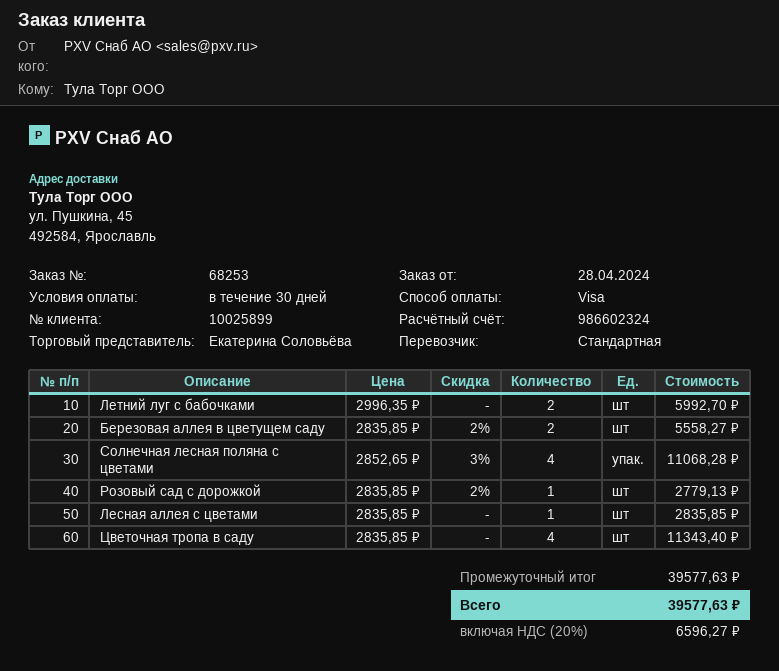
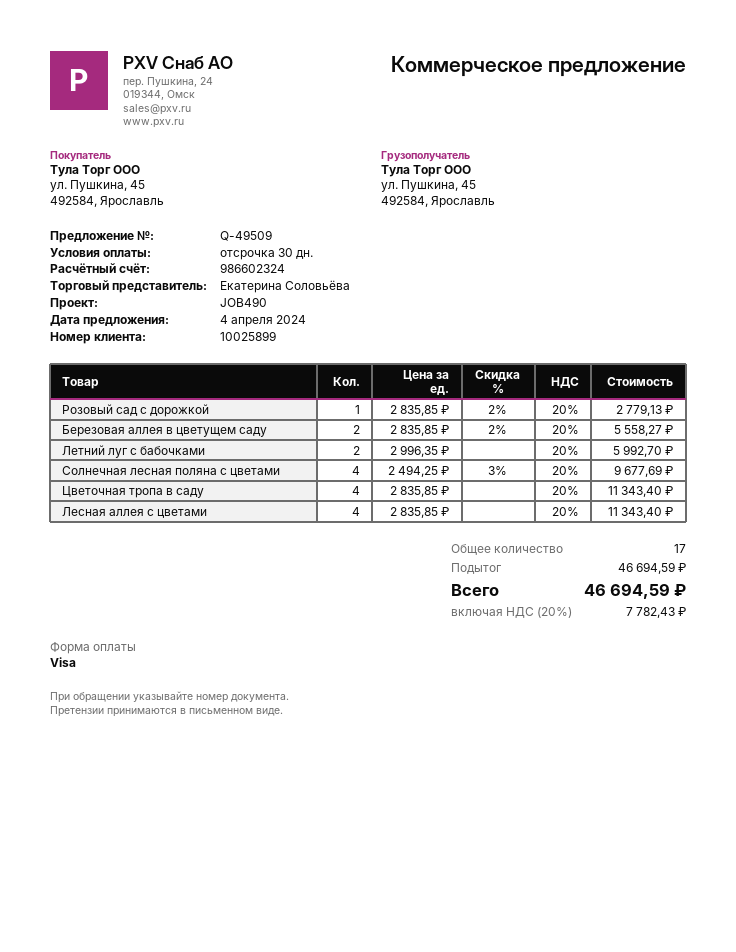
Солнечная лесная поляна с цветами: 4 x 2852.65 - 3% = 11068.28 -> 4 x 2494.25 - 3% = 9677.69
Лесная аллея с цветами: 1 x 2835.85 = 2835.85 -> 4 x 2835.85 = 11343.40
subtotal: 39577.63 -> 46694.59
tax: 20% = 6596.27 -> 20% = 7782.43
total: 39577.63 -> 46694.59

